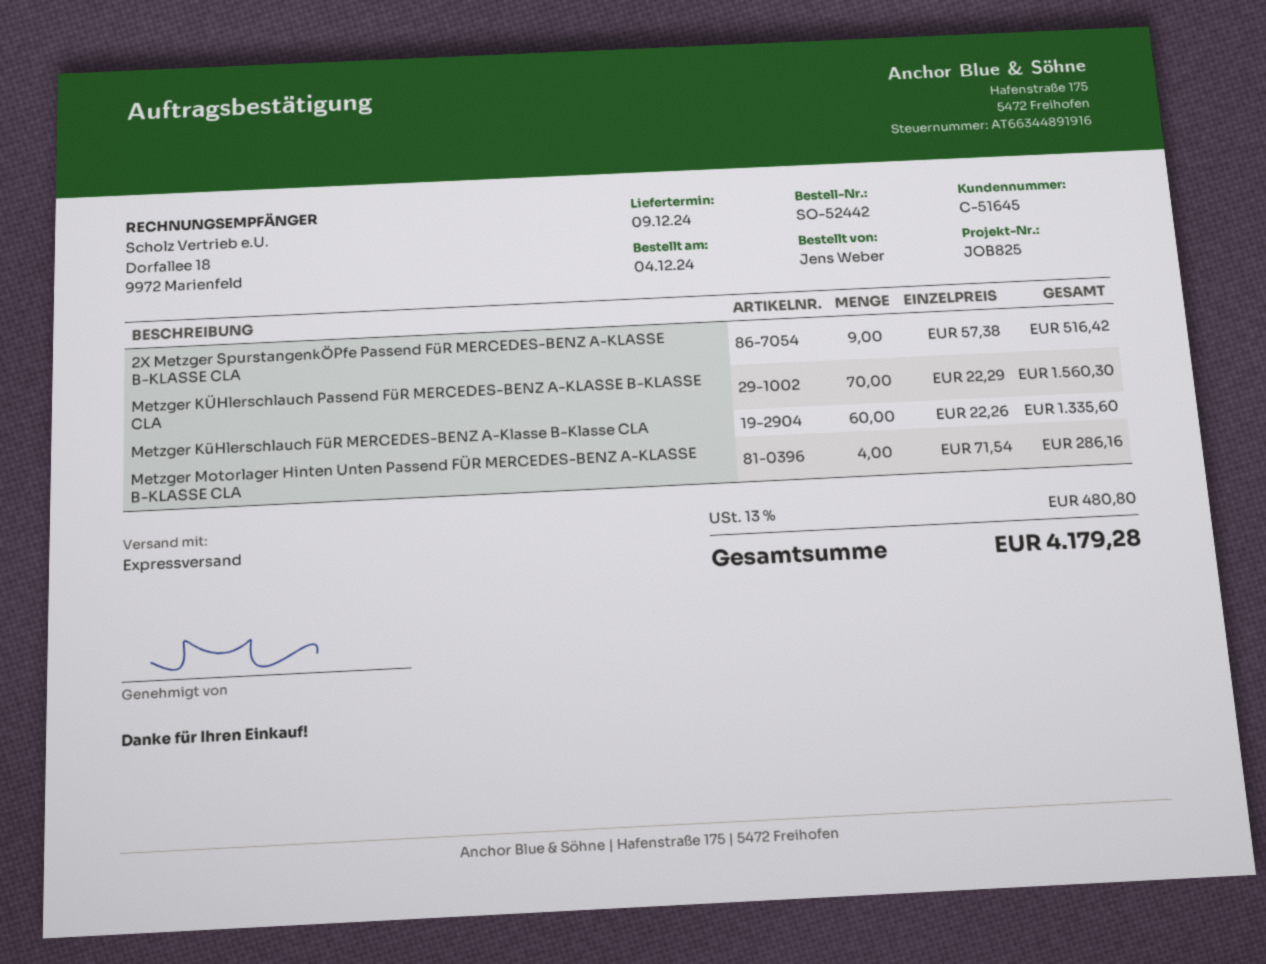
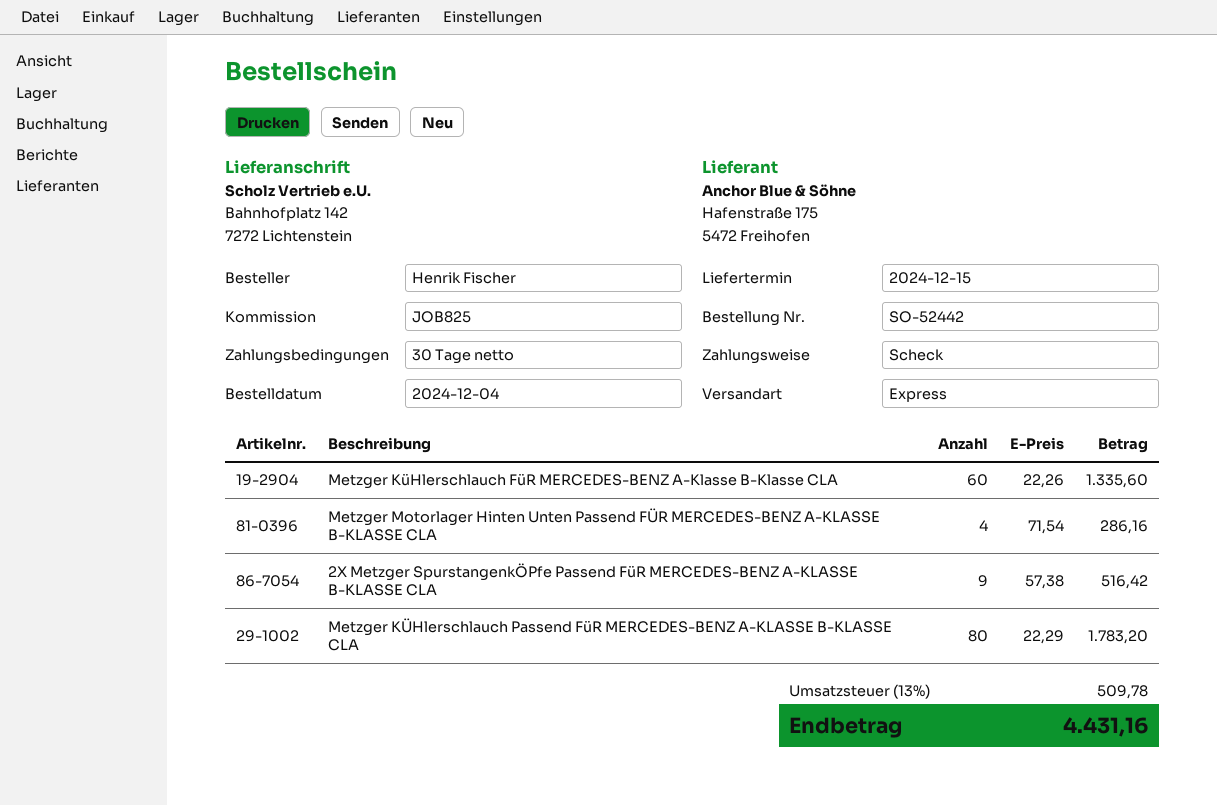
delivery date: 2024-12-09 -> 2024-12-15
ordered by: Jens Weber -> Henrik Fischer
Metzger KÜHlerschlauch Passend FüR MERCEDES-BENZ A-KLASSE B-KLASSE CLA: 70 x 22.29 = 1560.30 -> 80 x 22.29 = 1783.20
tax: 13% = 480.80 -> 13% = 509.78
total: 4179.28 -> 4431.16

